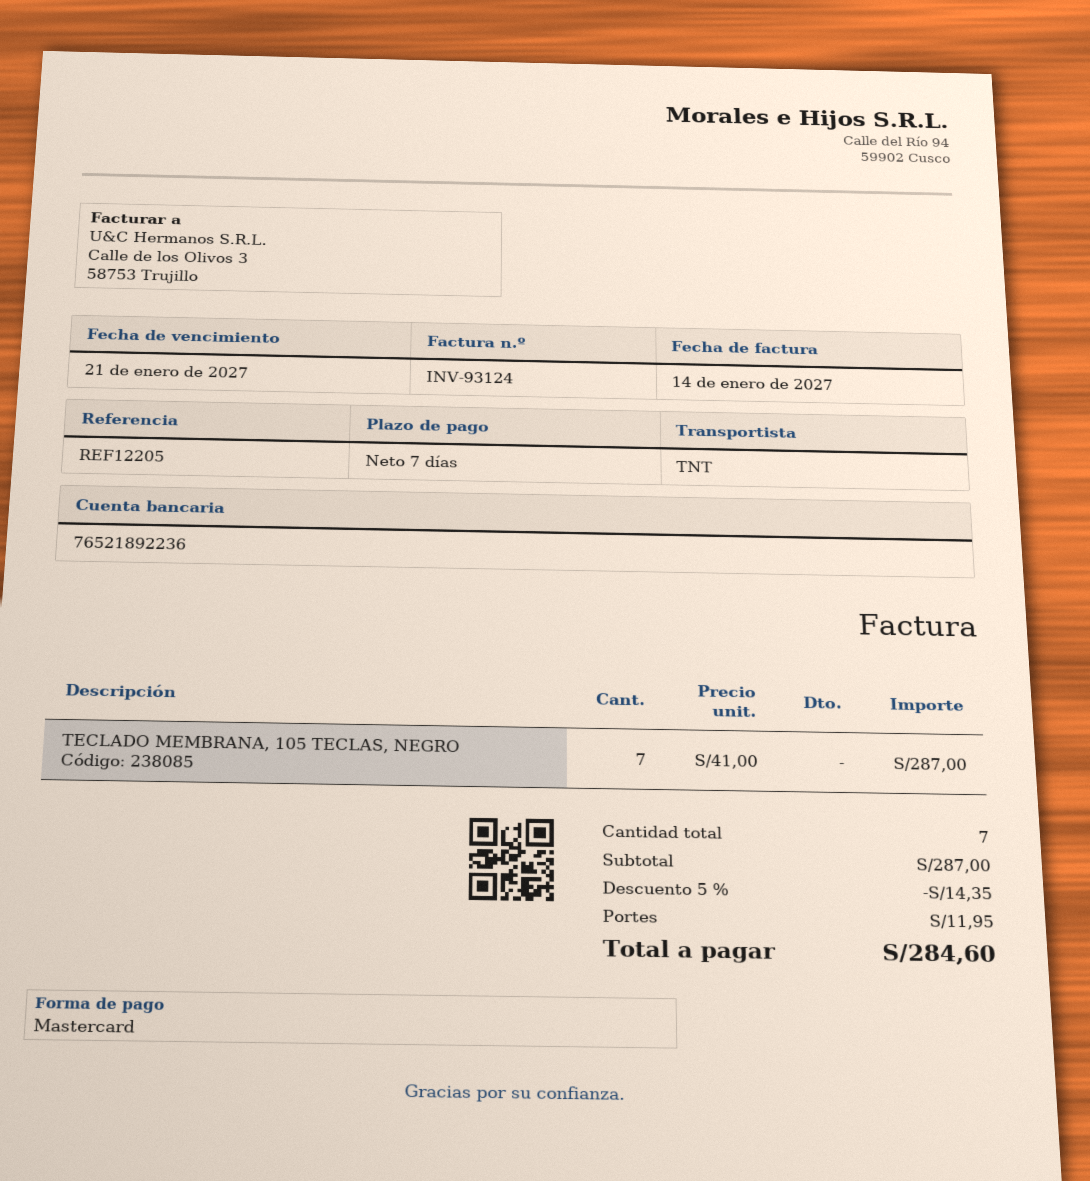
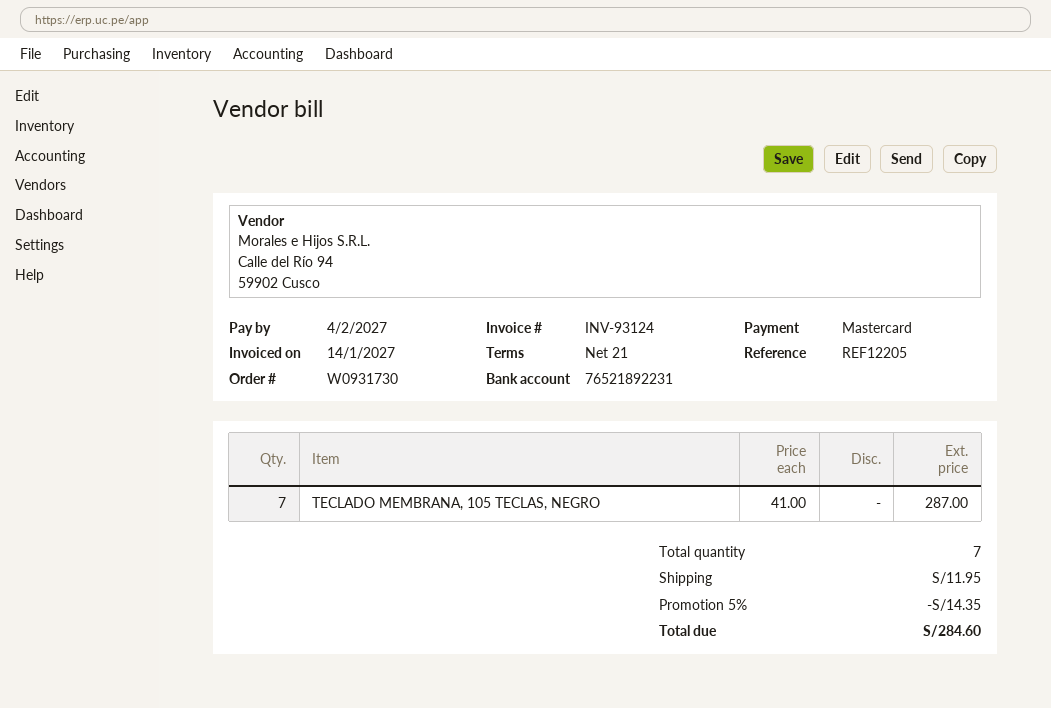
payment terms: 7 days -> 21 days
due date: 2027-01-21 -> 2027-02-04
bank account: 76521892236 -> 76521892231

